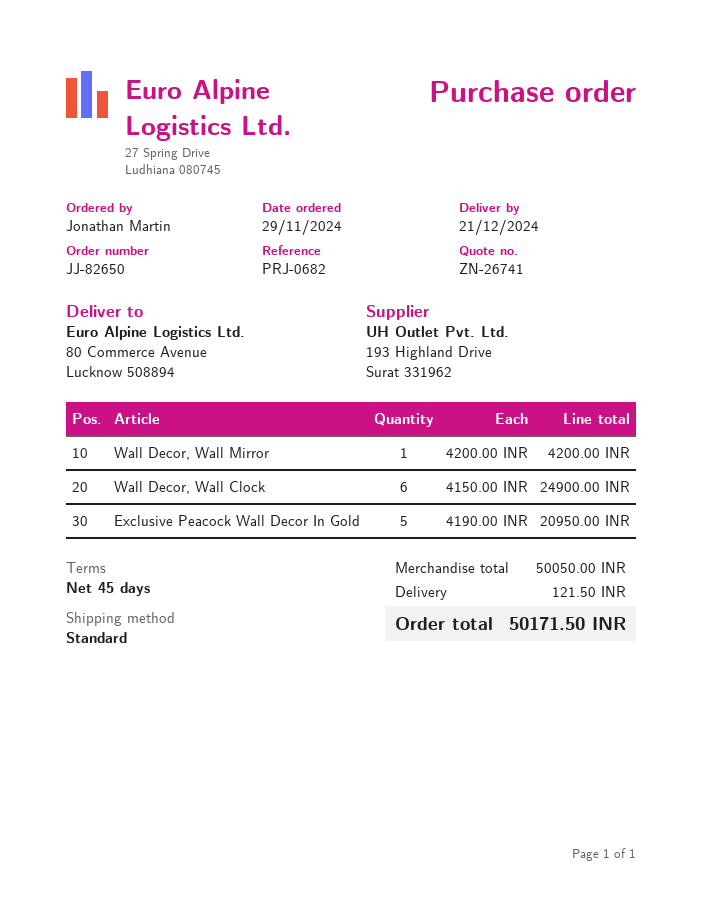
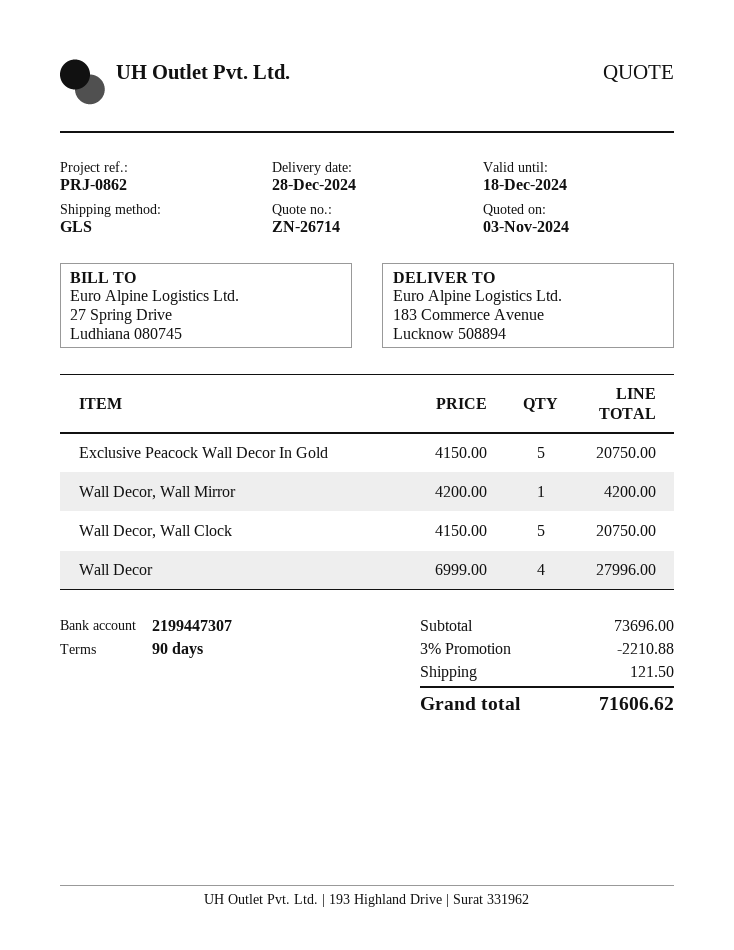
quote number: ZN-26741 -> ZN-26714
delivery date: 2024-12-21 -> 2024-12-28
payment terms: 45 days -> 90 days
reference: PRJ-0682 -> PRJ-0862
shipping method: standard -> GLS
ship to: 80 Commerce Avenue, Lucknow 508894 -> 183 Commerce Avenue, Lucknow 508894
Wall Decor, Wall Clock: 6 x 4150.00 = 24900.00 -> 5 x 4150.00 = 20750.00
Exclusive Peacock Wall Decor In Gold: 5 x 4190.00 = 20950.00 -> 5 x 4150.00 = 20750.00
Wall Decor: none -> 4 x 6999.00 = 27996.00
subtotal: 50050.00 -> 73696.00
discount: none -> 3% = 2210.88
total: 50171.50 -> 71606.62

